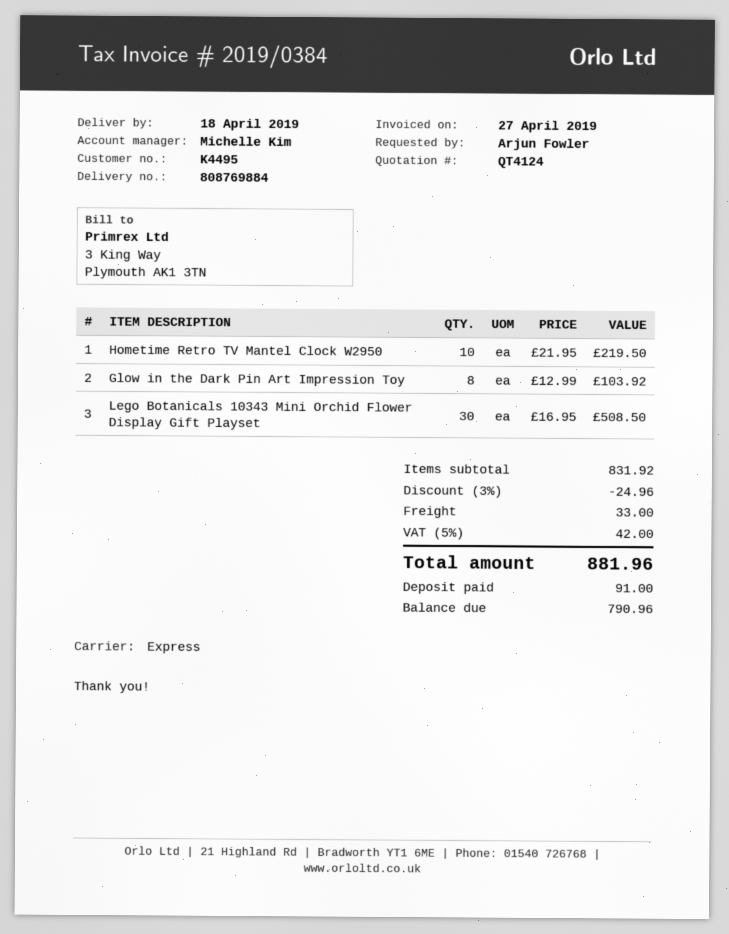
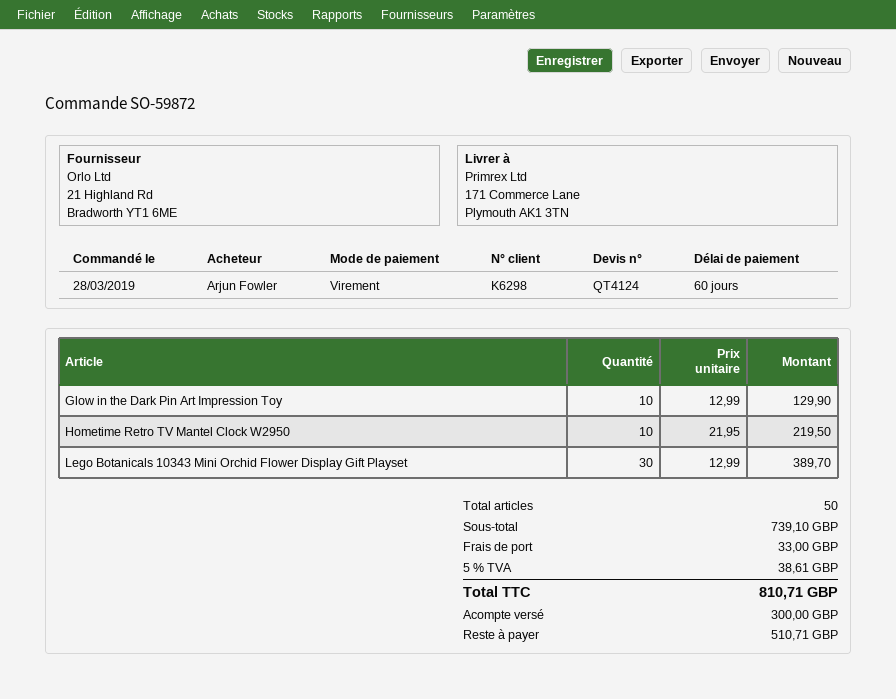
customer number: K4495 -> K6298
Glow in the Dark Pin Art Impression Toy: 8 x 12.99 = 103.92 -> 10 x 12.99 = 129.90
Lego Botanicals 10343 Mini Orchid Flower Display Gift Playset: 30 x 16.95 = 508.50 -> 30 x 12.99 = 389.70
subtotal: 831.92 -> 739.10
discount: 3% = 24.96 -> none
tax: 5% = 42.00 -> 5% = 38.61
total: 881.96 -> 810.71
deposit: 91.00 -> 300.00
balance: 790.96 -> 510.71

